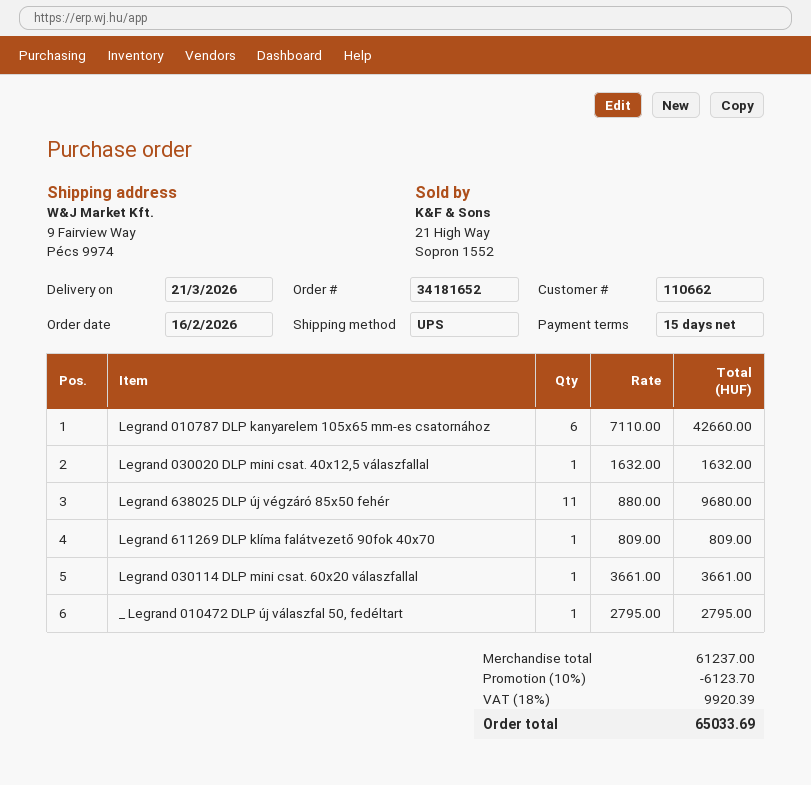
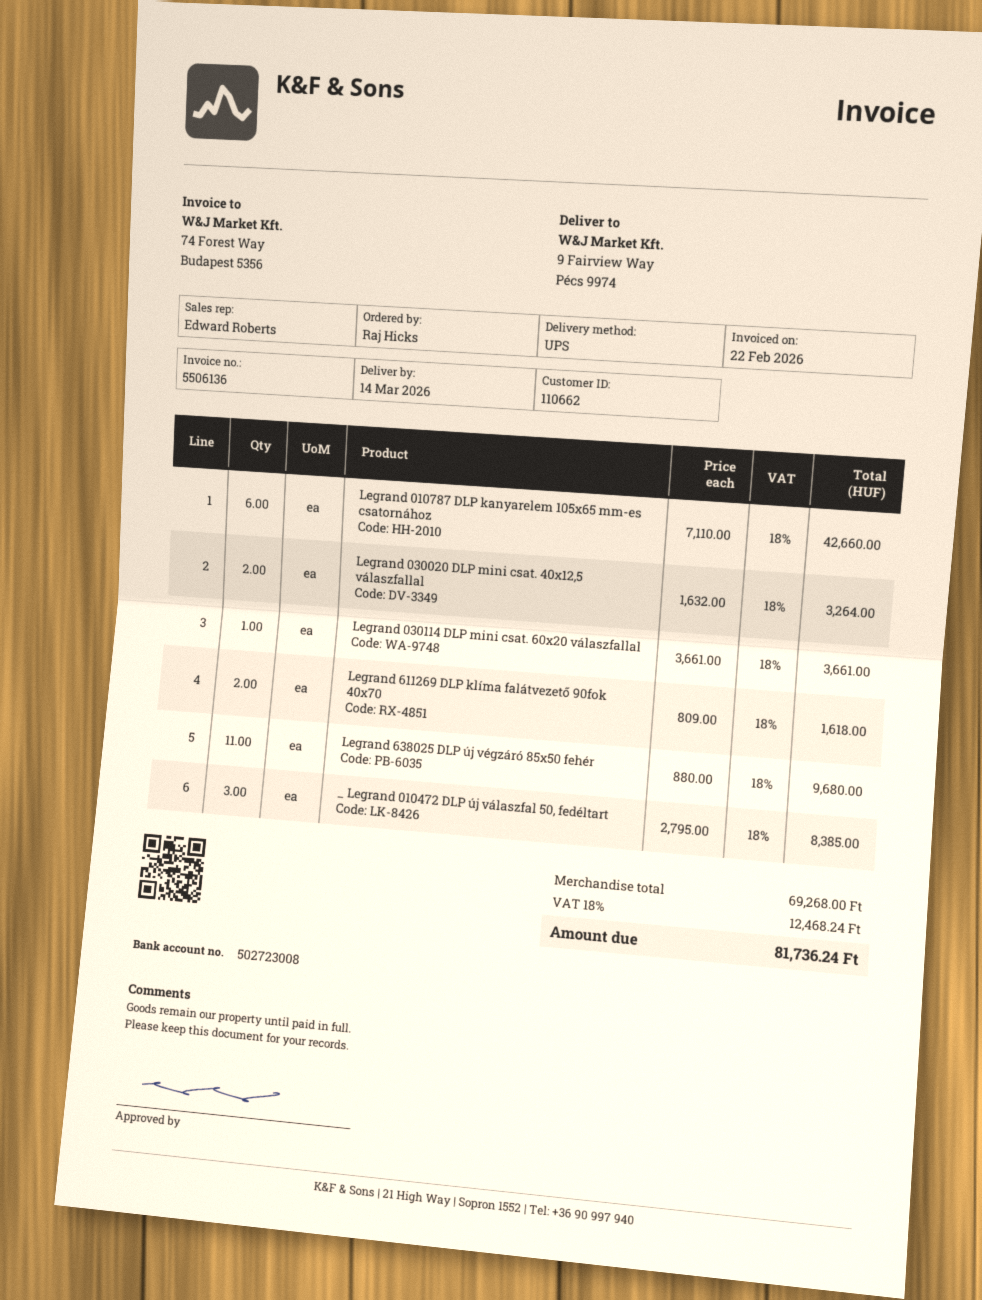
delivery date: 2026-03-21 -> 2026-03-14
Legrand 030020 DLP mini csat. 40x12,5 válaszfallal: 1 x 1632.00 = 1632.00 -> 2 x 1632.00 = 3264.00
Legrand 611269 DLP klíma falátvezető 90fok 40x70: 1 x 809.00 = 809.00 -> 2 x 809.00 = 1618.00
_ Legrand 010472 DLP új válaszfal 50, fedéltart: 1 x 2795.00 = 2795.00 -> 3 x 2795.00 = 8385.00
subtotal: 61237.00 -> 69268.00
discount: 10% = 6123.70 -> none
tax: 18% = 9920.39 -> 18% = 12468.24
total: 65033.69 -> 81736.24

